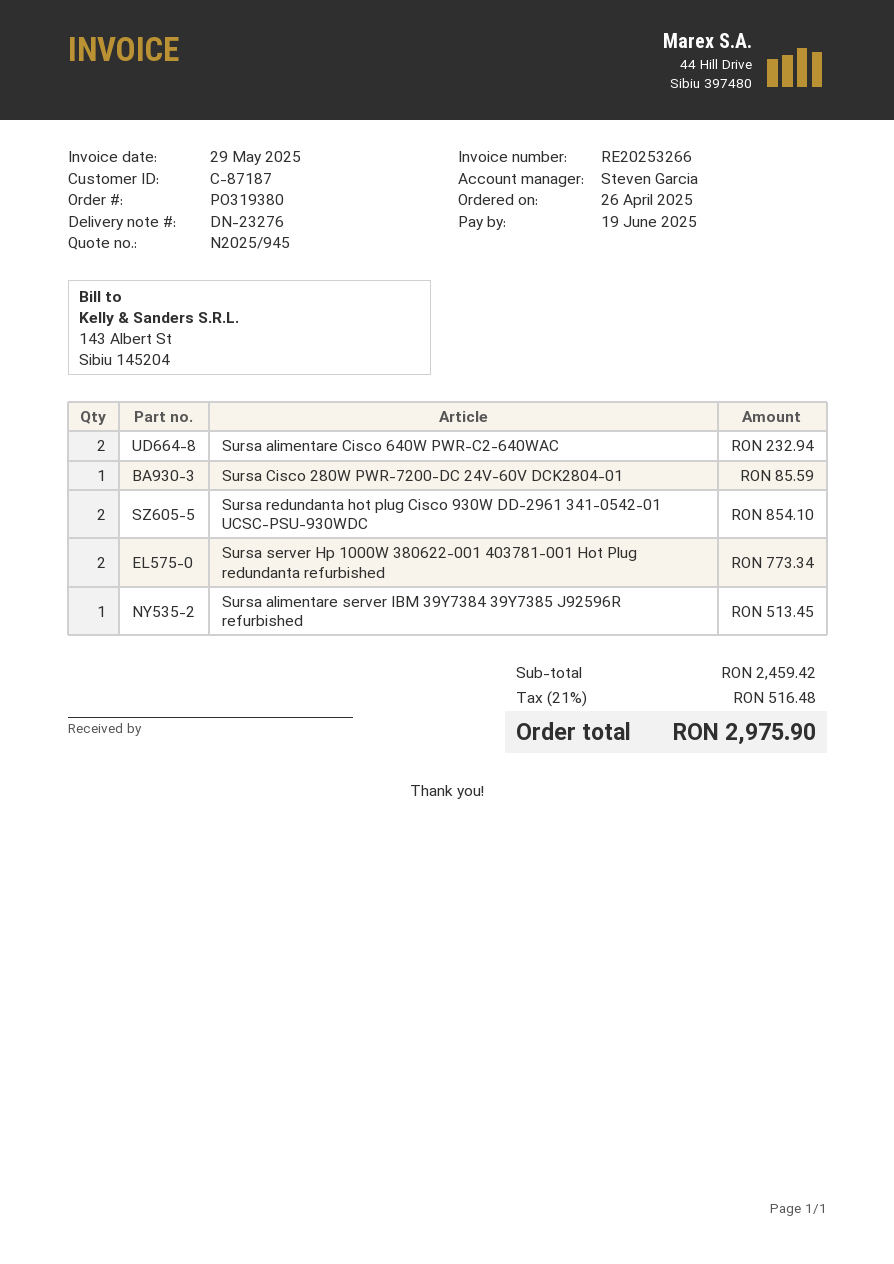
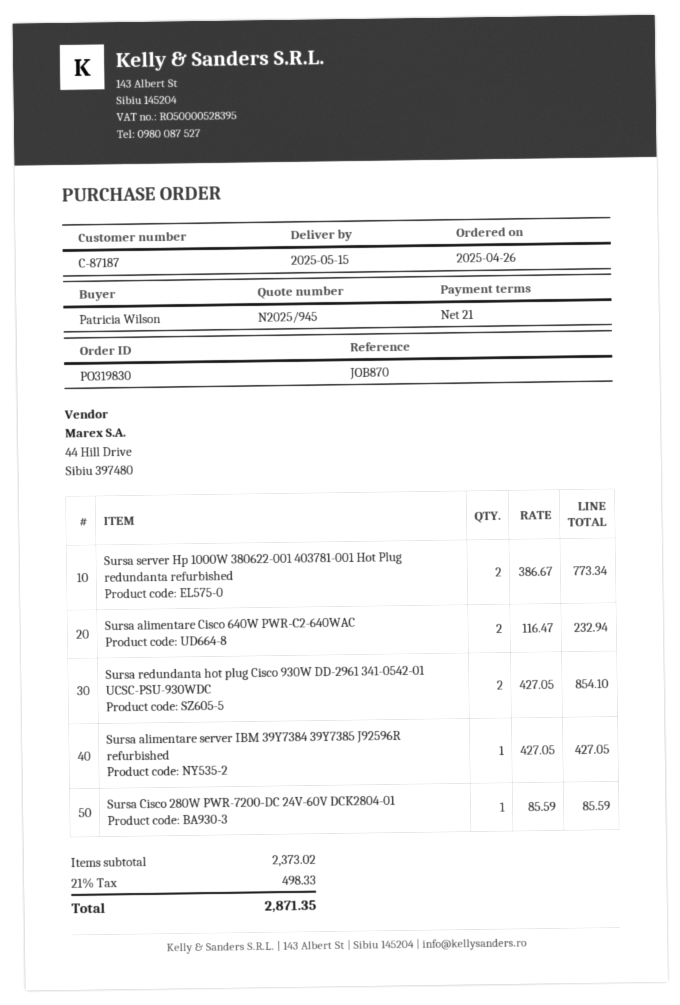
order number: PO319380 -> PO319830
Sursa alimentare server IBM 39Y7384 39Y7385 J92596R refurbished: 1 for 513.45 -> 1 for 427.05
subtotal: 2459.42 -> 2373.02
tax: 21% = 516.48 -> 21% = 498.33
total: 2975.90 -> 2871.35

